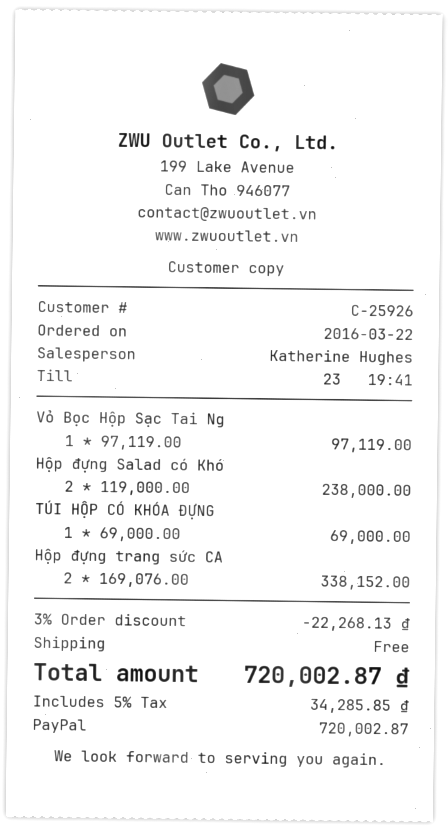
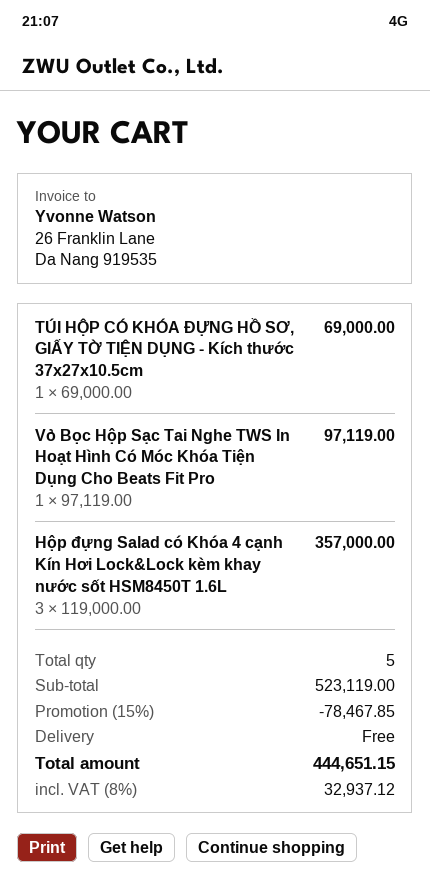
Hộp đựng Salad có Khó: 2 x 119000.00 = 238000.00 -> 3 x 119000.00 = 357000.00
Hộp đựng trang sức CA: 2 x 169076.00 = 338152.00 -> none
discount: 3% = 22268.13 -> 15% = 78467.85
tax: 5% = 34285.85 -> 8% = 32937.12
total: 720002.87 -> 444651.15

